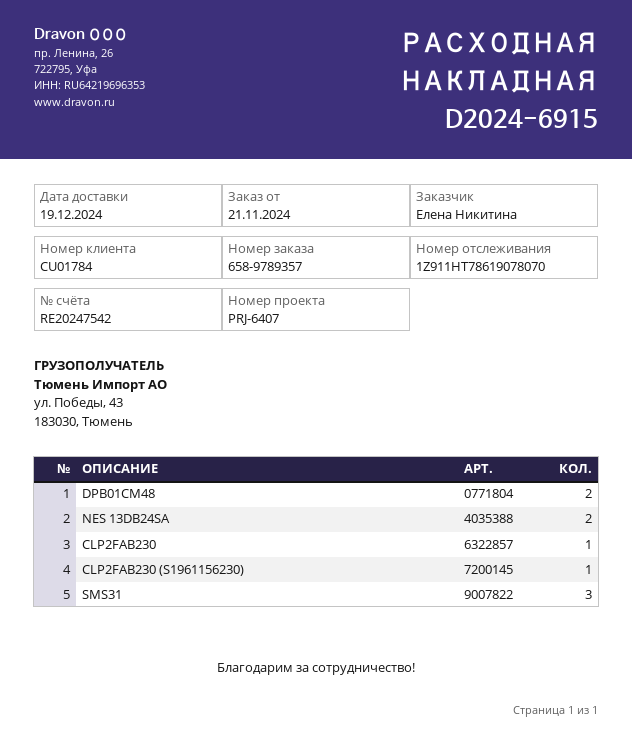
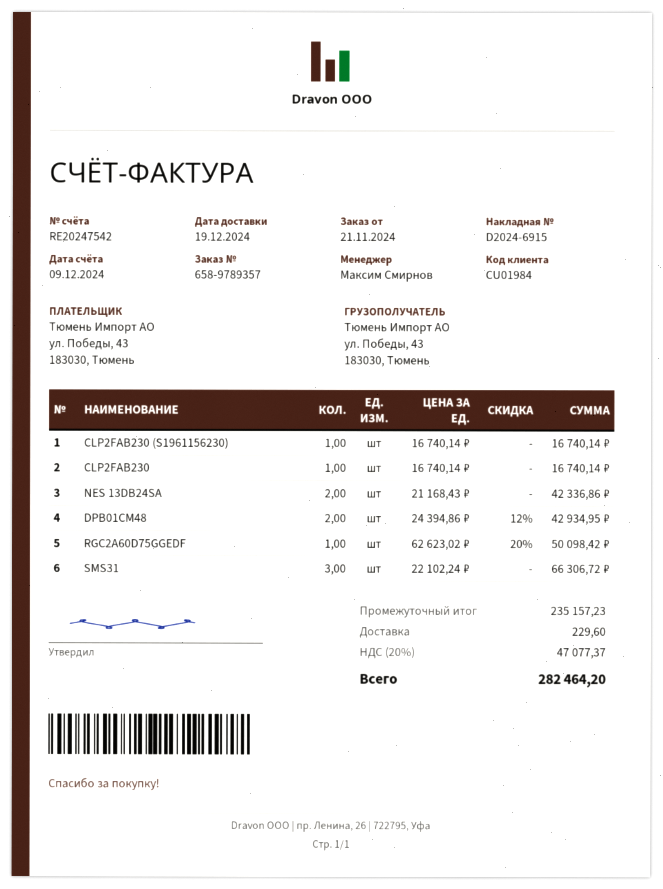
customer number: CU01784 -> CU01984
RGC2A60D75GGEDF: none -> 1

